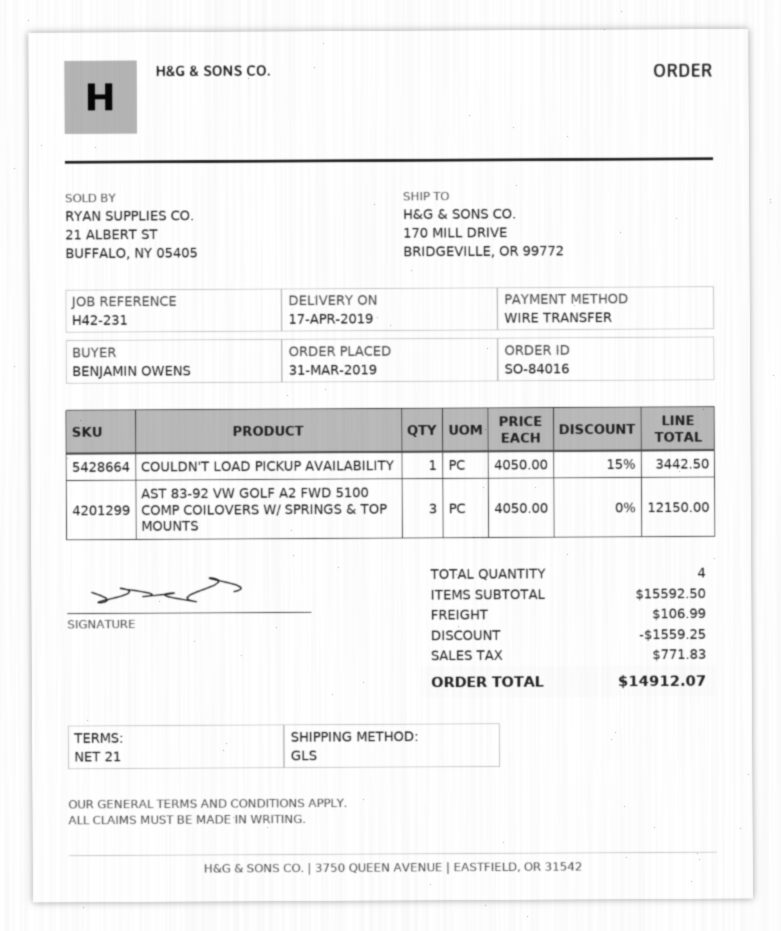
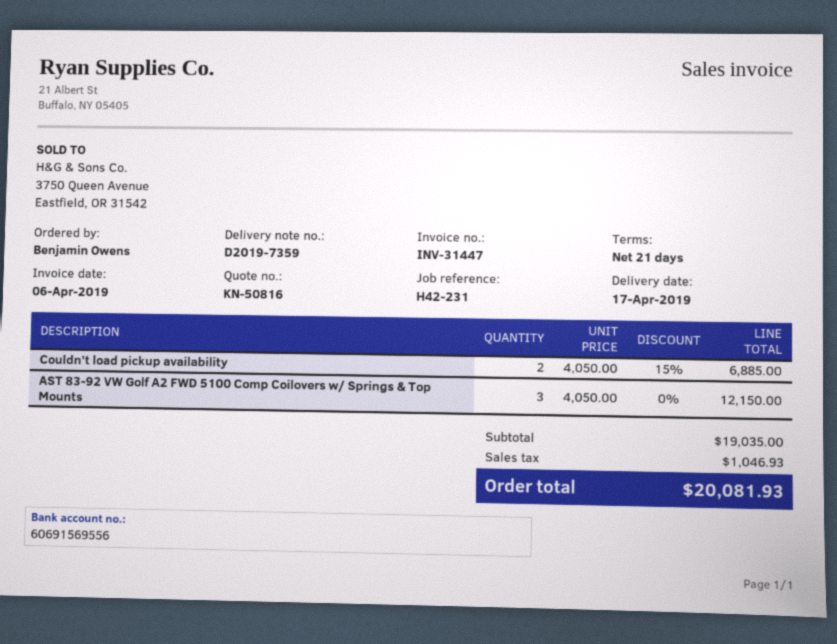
COULDN'T LOAD PICKUP AVAILABILITY: 1 x 4050.00 - 15% = 3442.50 -> 2 x 4050.00 - 15% = 6885.00
subtotal: 15592.50 -> 19035.00
discount: 1559.25 -> none
shipping: 106.99 -> none
tax: 771.83 -> 1046.93
total: 14912.07 -> 20081.93

